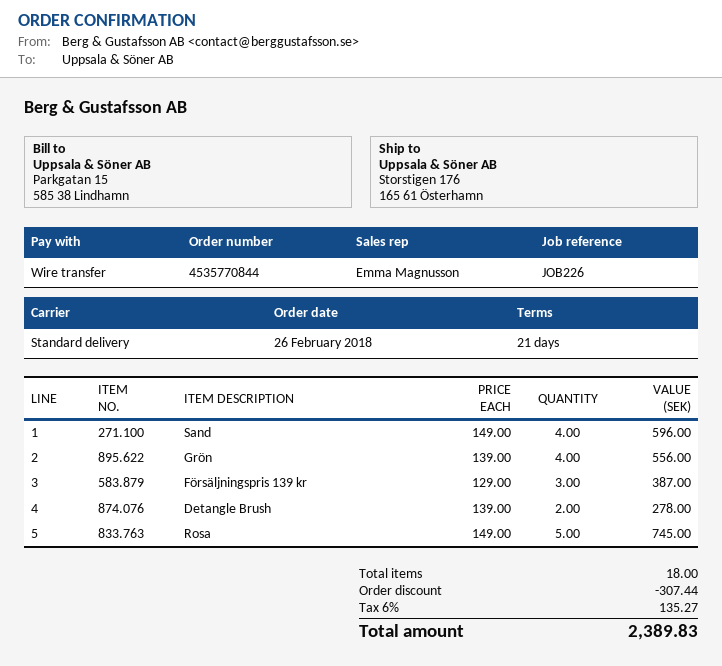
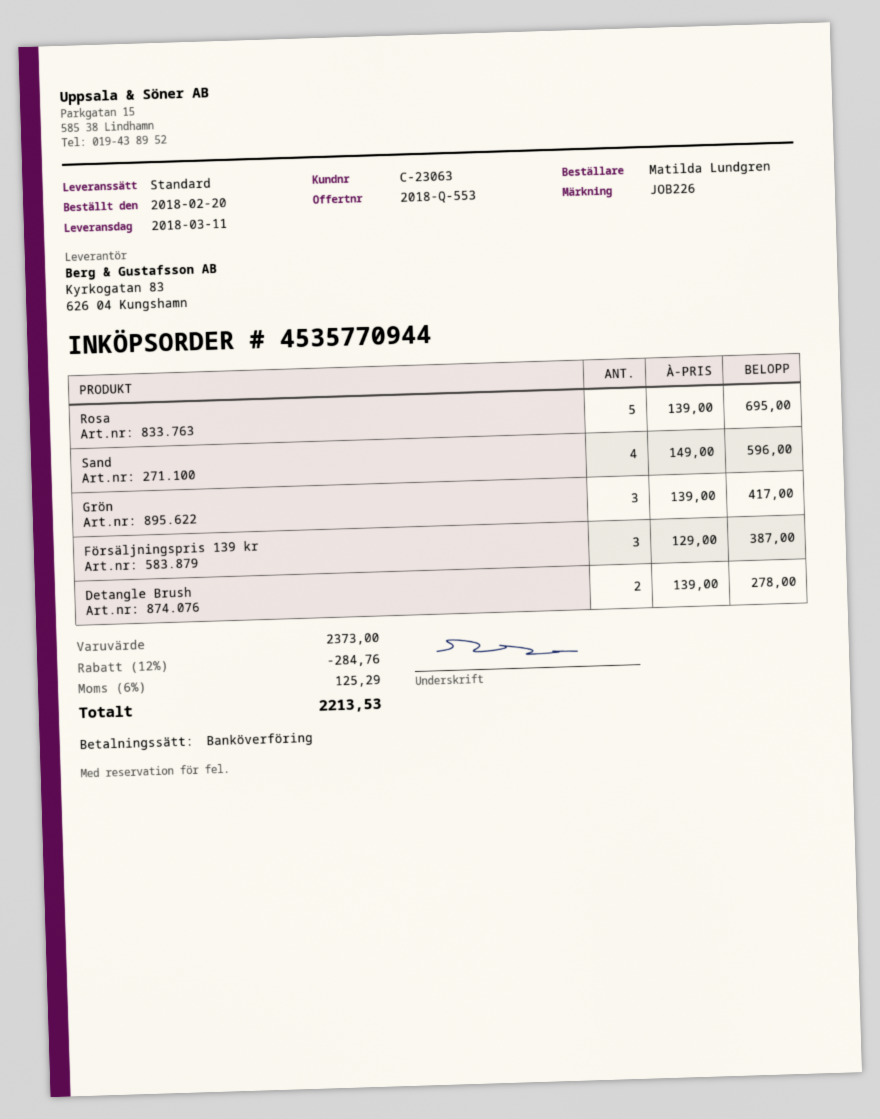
order number: 4535770844 -> 4535770944
order date: 2018-02-26 -> 2018-02-20
Grön: 4 x 139.00 = 556.00 -> 3 x 139.00 = 417.00
Rosa: 5 x 149.00 = 745.00 -> 5 x 139.00 = 695.00
discount: 307.44 -> 284.76
tax: 6% = 135.27 -> 6% = 125.29
total: 2389.83 -> 2213.53

